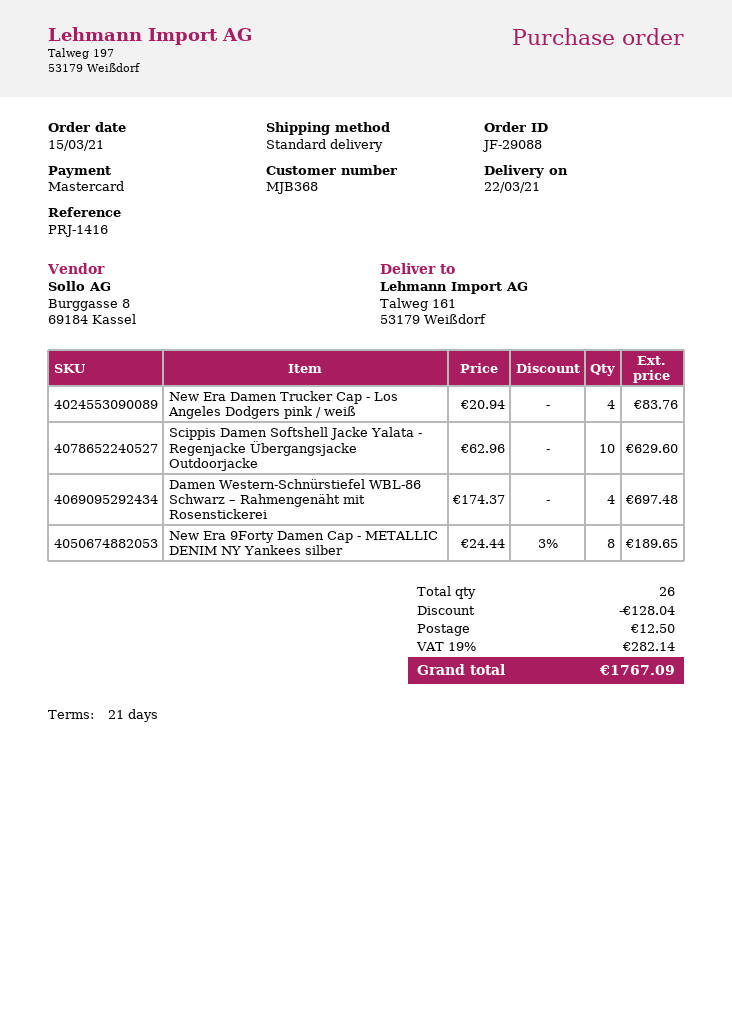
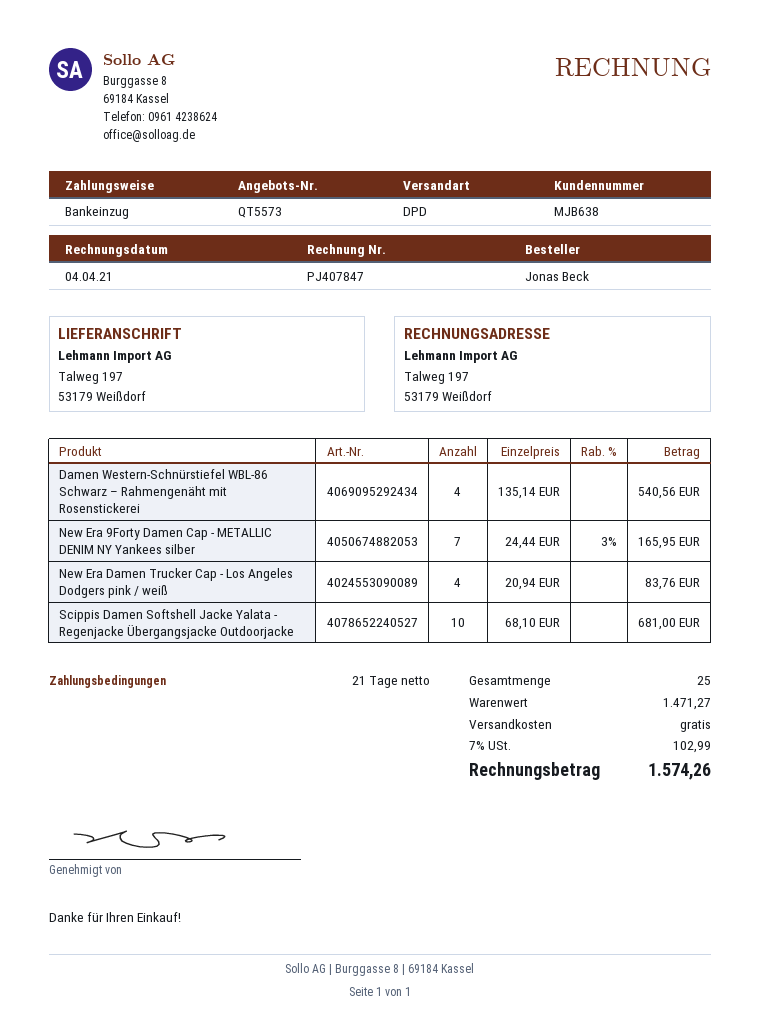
customer number: MJB368 -> MJB638
payment method: Mastercard -> direct debit
shipping method: standard -> DPD
ship to: Talweg 161, 53179 Weißdorf -> Talweg 197, 53179 Weißdorf
Scippis Damen Softshell Jacke Yalata - Regenjacke Übergangsjacke Outdoorjacke: 10 x 62.96 = 629.60 -> 10 x 68.10 = 681.00
Damen Western-Schnürstiefel WBL-86 Schwarz – Rahmengenäht mit Rosenstickerei: 4 x 174.37 = 697.48 -> 4 x 135.14 = 540.56
New Era 9Forty Damen Cap - METALLIC DENIM NY Yankees silber: 8 x 24.44 - 3% = 189.65 -> 7 x 24.44 - 3% = 165.95
total quantity: 26 -> 25
discount: 128.04 -> none
shipping: 12.50 -> 0.00
tax: 19% = 282.14 -> 7% = 102.99
total: 1767.09 -> 1574.26

